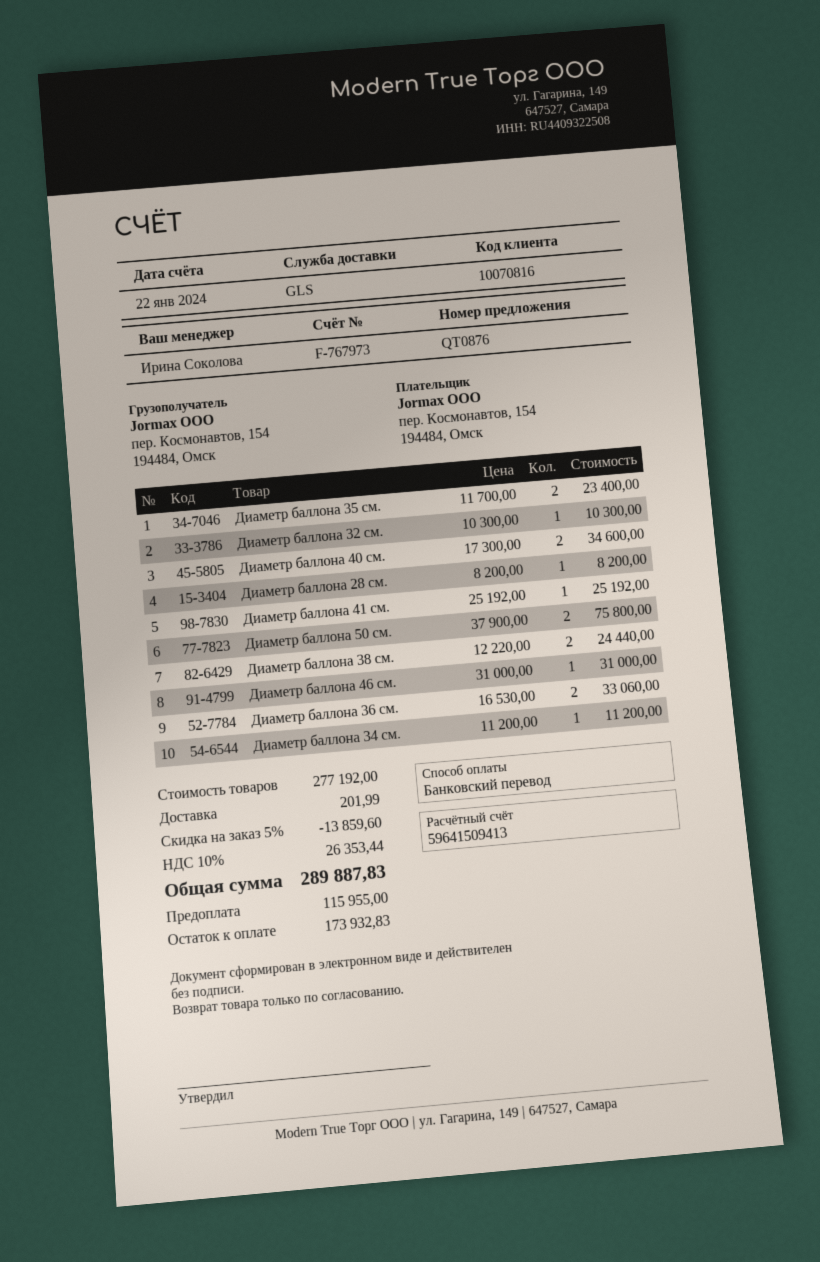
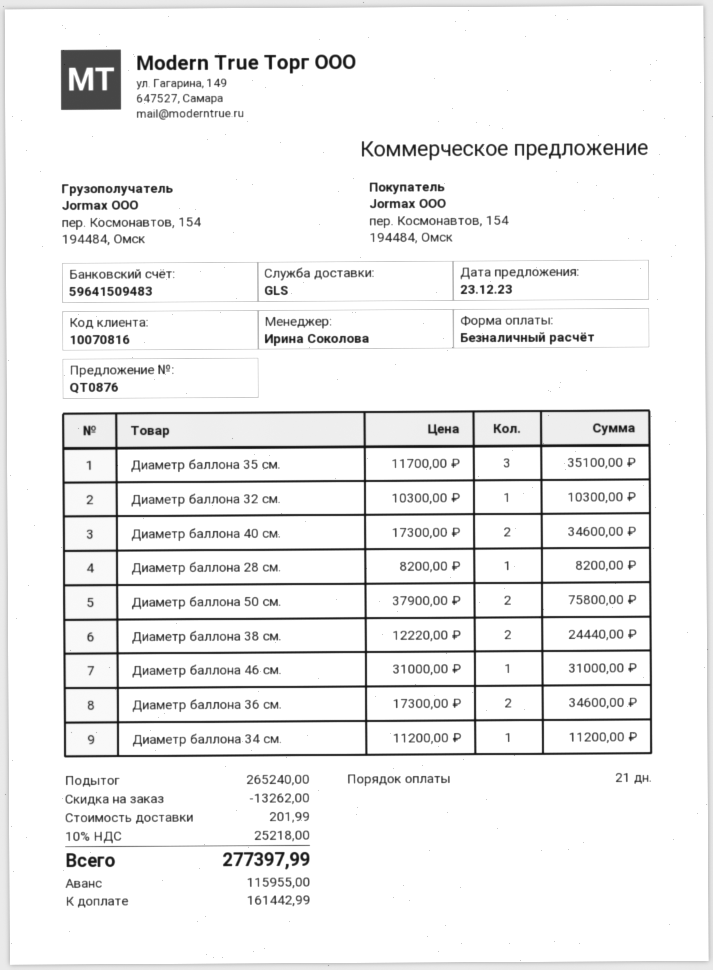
bank account: 59641509413 -> 59641509483
Диаметр баллона 35 см.: 2 x 11700.00 = 23400.00 -> 3 x 11700.00 = 35100.00
Диаметр баллона 41 см.: 1 x 25192.00 = 25192.00 -> none
Диаметр баллона 36 см.: 2 x 16530.00 = 33060.00 -> 2 x 17300.00 = 34600.00
subtotal: 277192.00 -> 265240.00
discount: 13859.60 -> 13262.00
tax: 10% = 26353.44 -> 10% = 25218.00
total: 289887.83 -> 277397.99
balance: 173932.83 -> 161442.99

